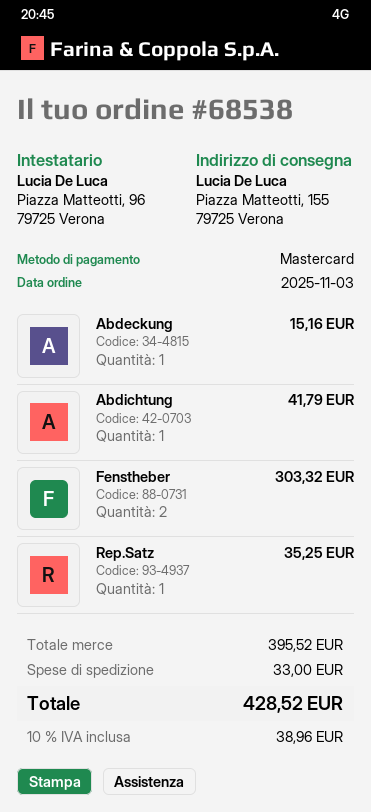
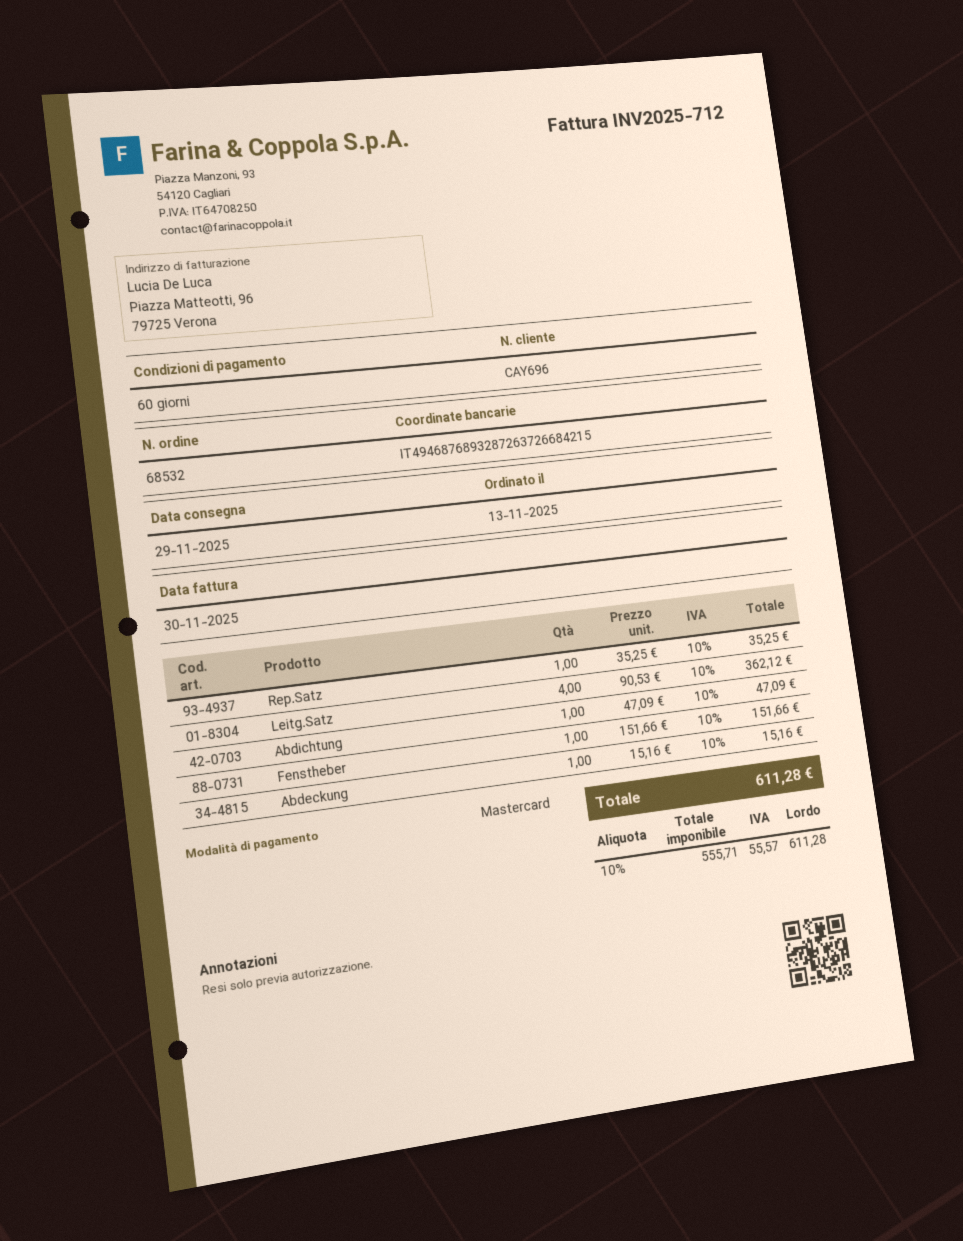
order number: 68538 -> 68532
order date: 2025-11-03 -> 2025-11-13
Abdichtung: 1 for 41.79 -> 1 for 47.09
Fenstheber: 2 for 303.32 -> 1 for 151.66
Leitg.Satz: none -> 4 for 362.12
shipping: 33.00 -> none
tax: 10% = 38.96 -> 10% = 55.57
total: 428.52 -> 611.28

